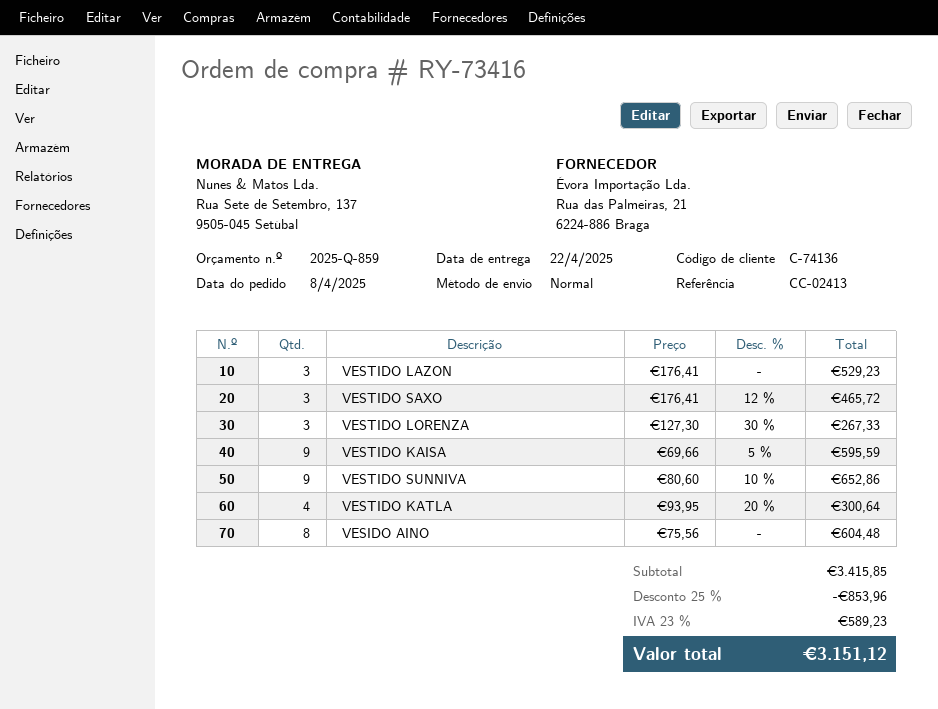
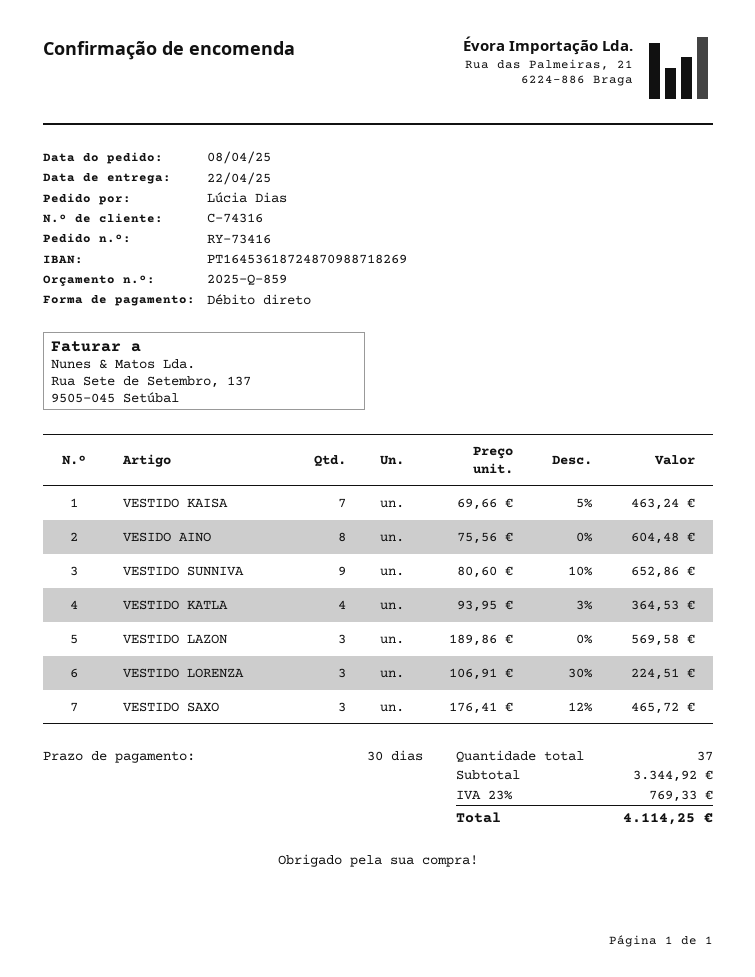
customer number: C-74136 -> C-74316
VESTIDO LAZON: 3 x 176.41 = 529.23 -> 3 x 189.86 = 569.58
VESTIDO LORENZA: 3 x 127.30 - 30% = 267.33 -> 3 x 106.91 - 30% = 224.51
VESTIDO KAISA: 9 x 69.66 - 5% = 595.59 -> 7 x 69.66 - 5% = 463.24
VESTIDO KATLA: 4 x 93.95 - 20% = 300.64 -> 4 x 93.95 - 3% = 364.53
subtotal: 3415.85 -> 3344.92
discount: 25% = 853.96 -> none
tax: 23% = 589.23 -> 23% = 769.33
total: 3151.12 -> 4114.25

